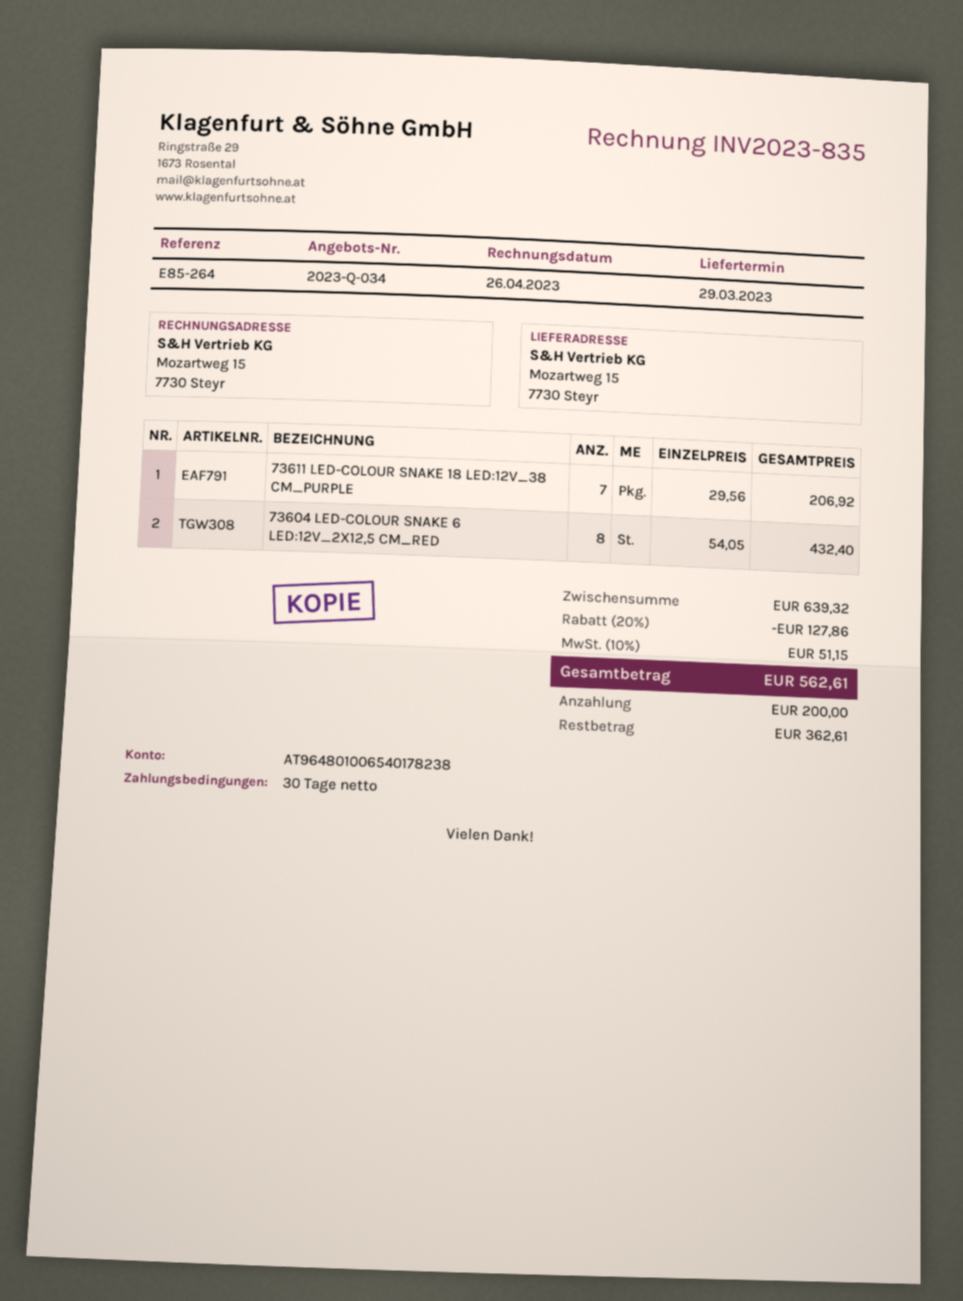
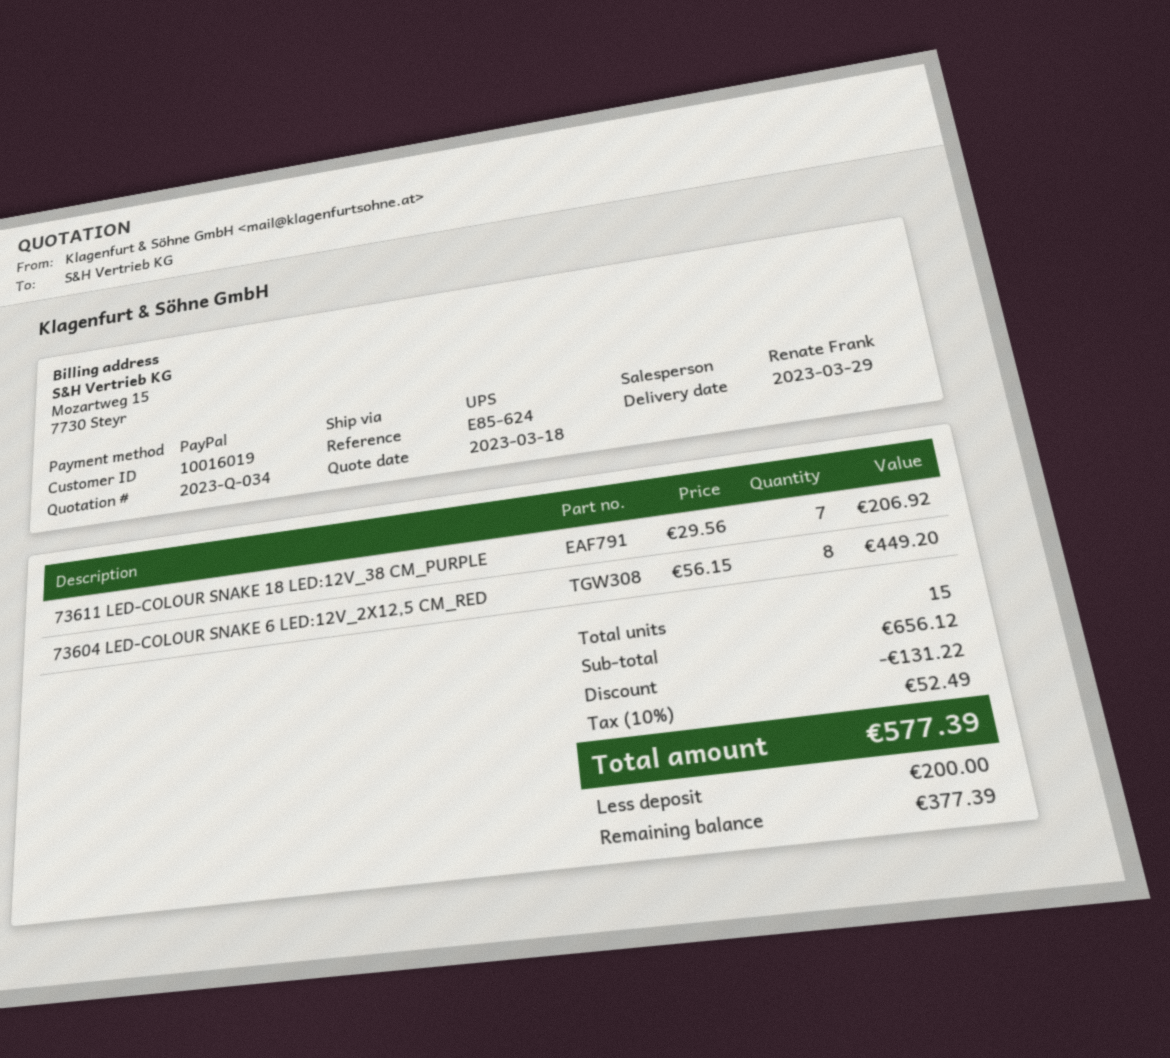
reference: E85-264 -> E85-624
73604 LED-COLOUR SNAKE 6 LED:12V_2X12,5 CM_RED: 8 x 54.05 = 432.40 -> 8 x 56.15 = 449.20
subtotal: 639.32 -> 656.12
discount: 127.86 -> 131.22
tax: 10% = 51.15 -> 10% = 52.49
total: 562.61 -> 577.39
balance: 362.61 -> 377.39

